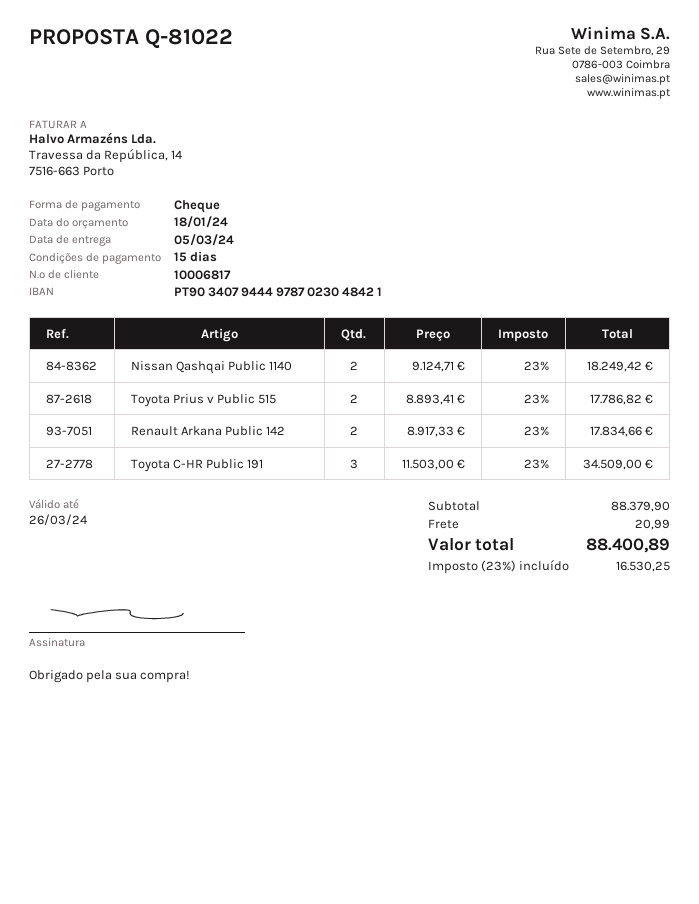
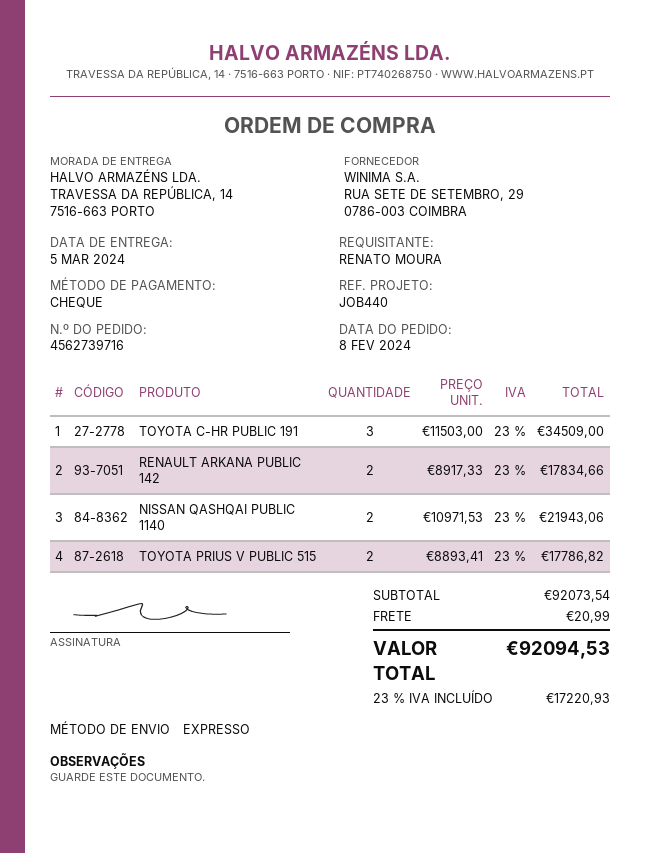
Nissan Qashqai Public 1140: 2 x 9124.71 = 18249.42 -> 2 x 10971.53 = 21943.06
subtotal: 88379.90 -> 92073.54
tax: 23% = 16530.25 -> 23% = 17220.93
total: 88400.89 -> 92094.53

